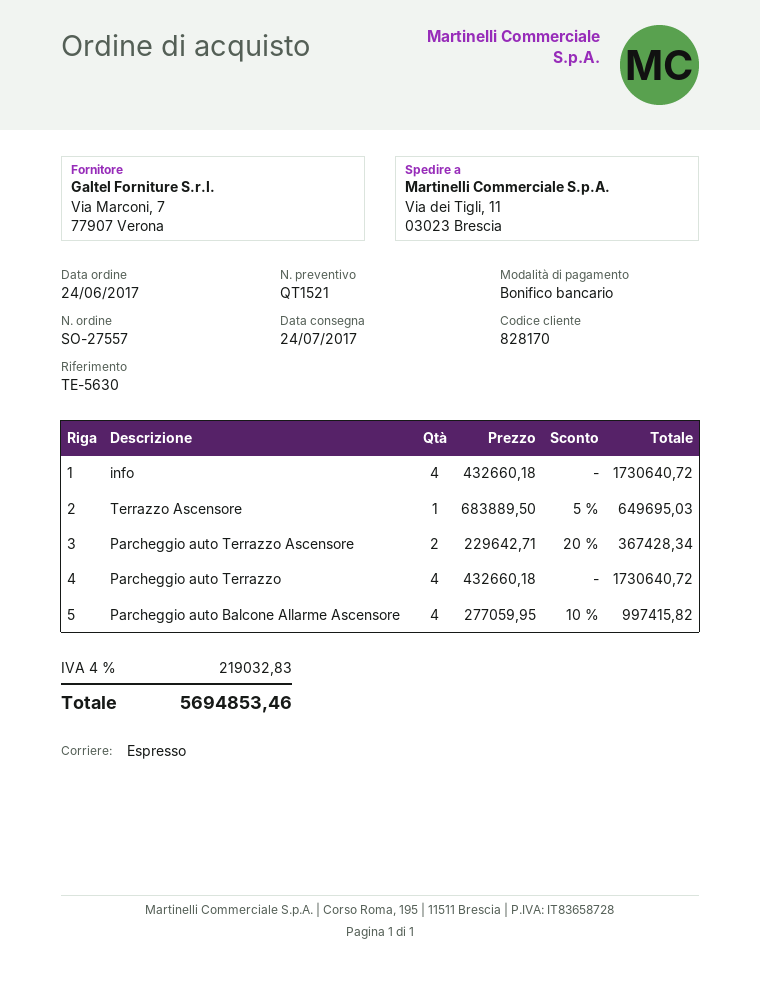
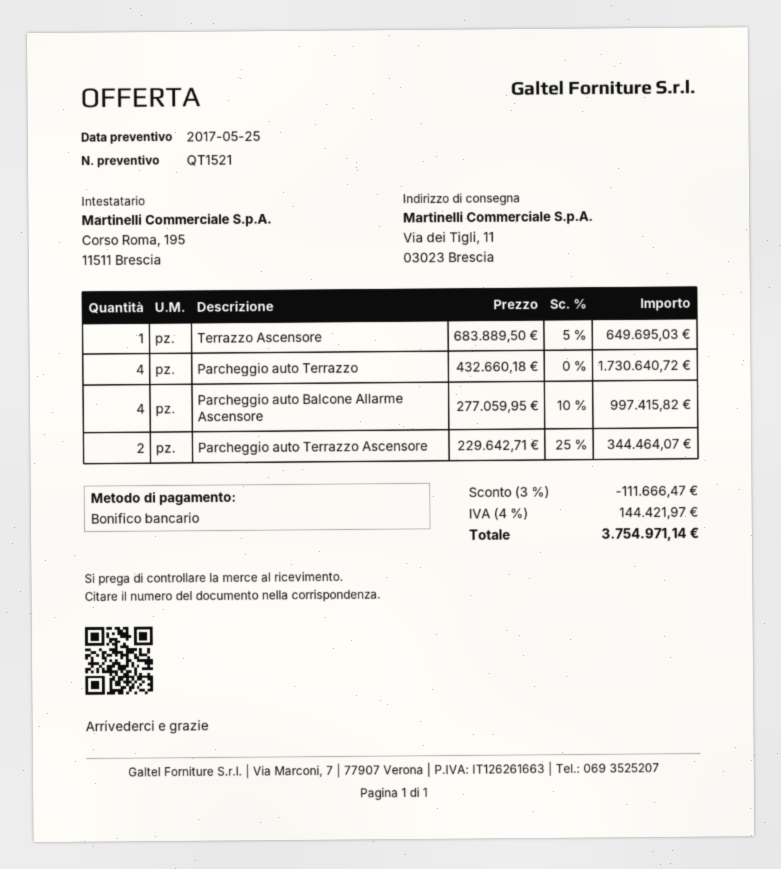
info: 4 x 432660.18 = 1730640.72 -> none
Parcheggio auto Terrazzo Ascensore: 2 x 229642.71 - 20% = 367428.34 -> 2 x 229642.71 - 25% = 344464.07
discount: none -> 3% = 111666.47
tax: 4% = 219032.83 -> 4% = 144421.97
total: 5694853.46 -> 3754971.14

